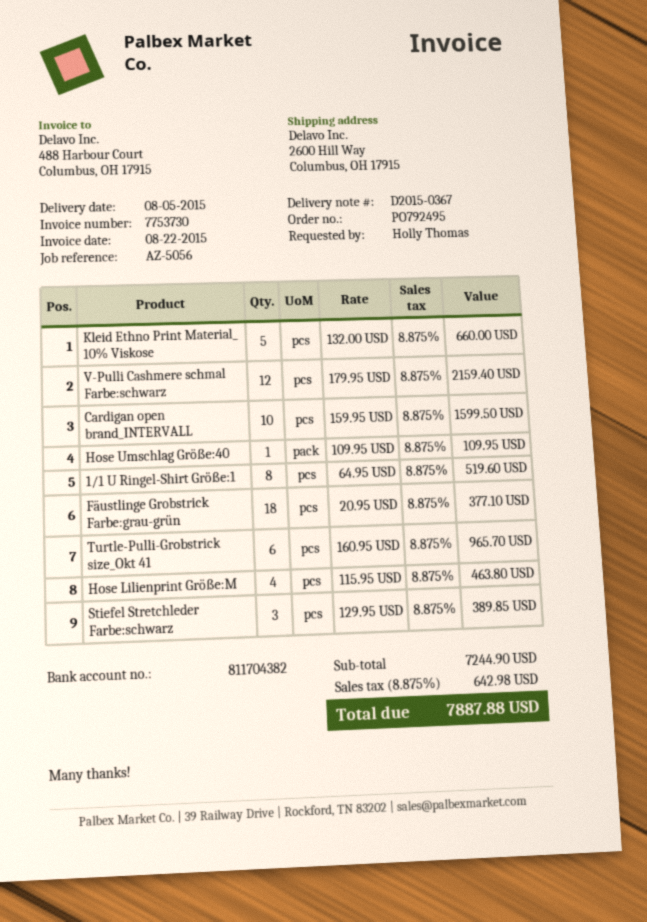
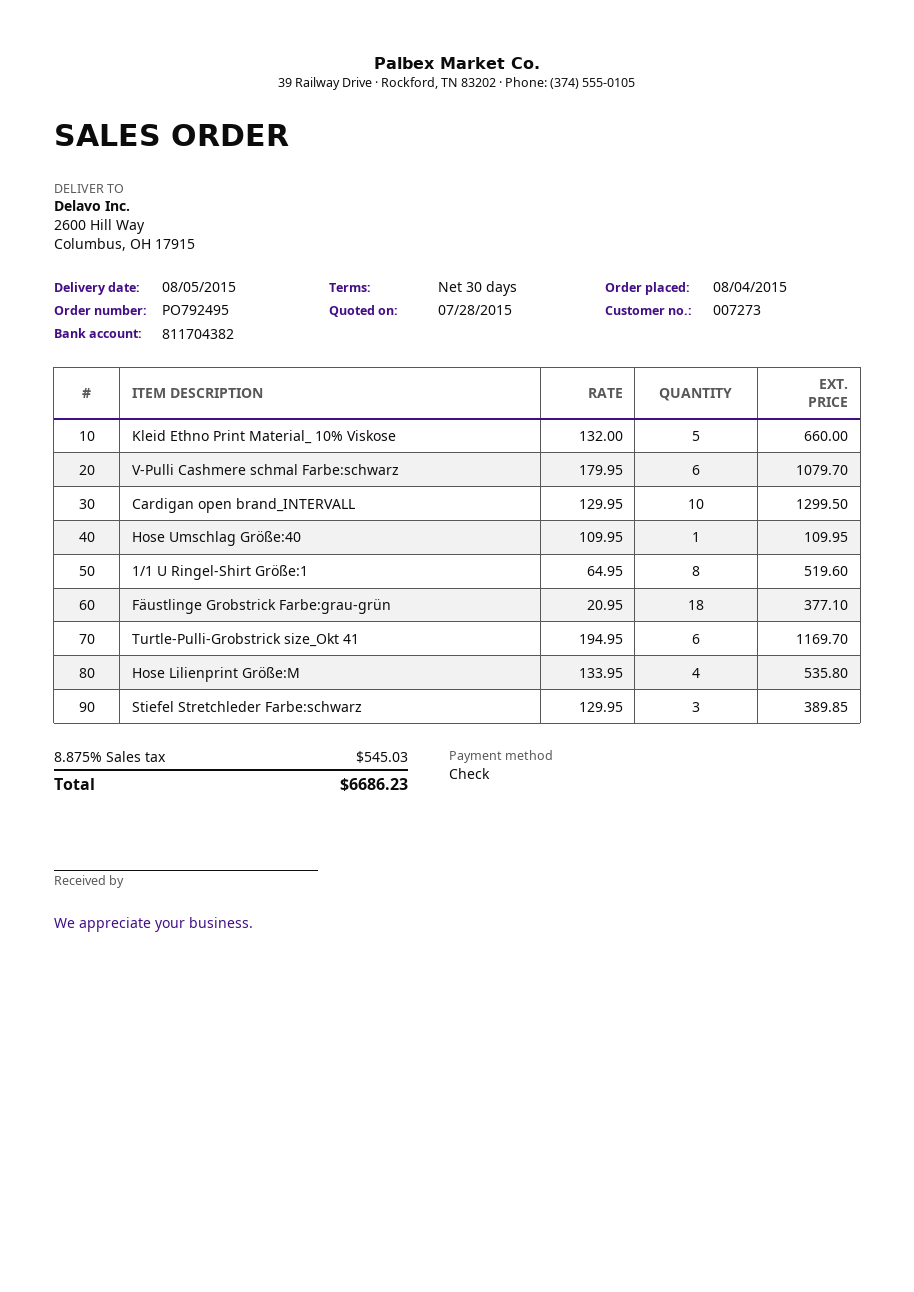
V-Pulli Cashmere schmal Farbe:schwarz: 12 x 179.95 = 2159.40 -> 6 x 179.95 = 1079.70
Cardigan open brand_INTERVALL: 10 x 159.95 = 1599.50 -> 10 x 129.95 = 1299.50
Turtle-Pulli-Grobstrick size_Okt 41: 6 x 160.95 = 965.70 -> 6 x 194.95 = 1169.70
Hose Lilienprint Größe:M: 4 x 115.95 = 463.80 -> 4 x 133.95 = 535.80
tax: 8.875% = 642.98 -> 8.875% = 545.03
total: 7887.88 -> 6686.23

